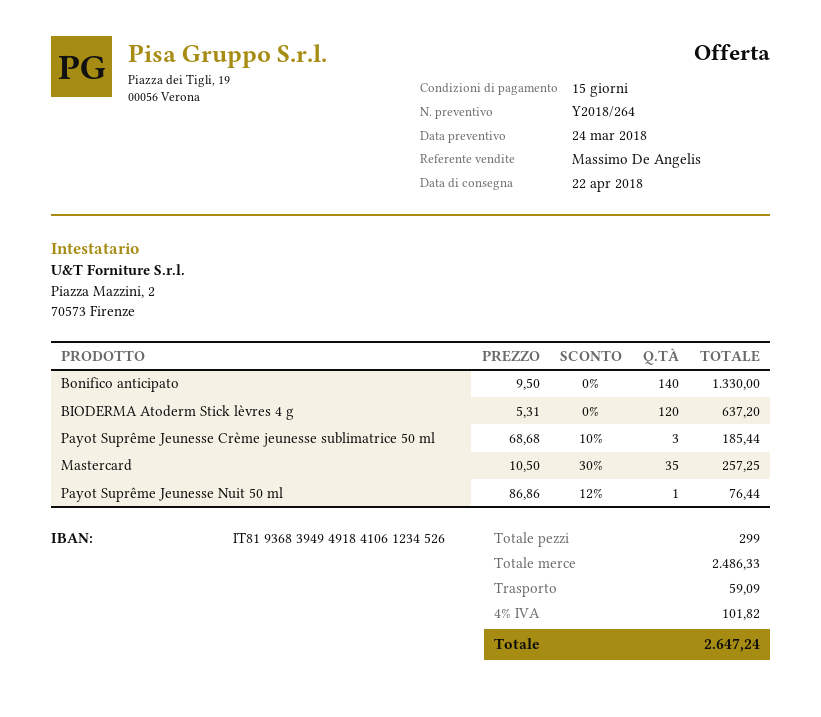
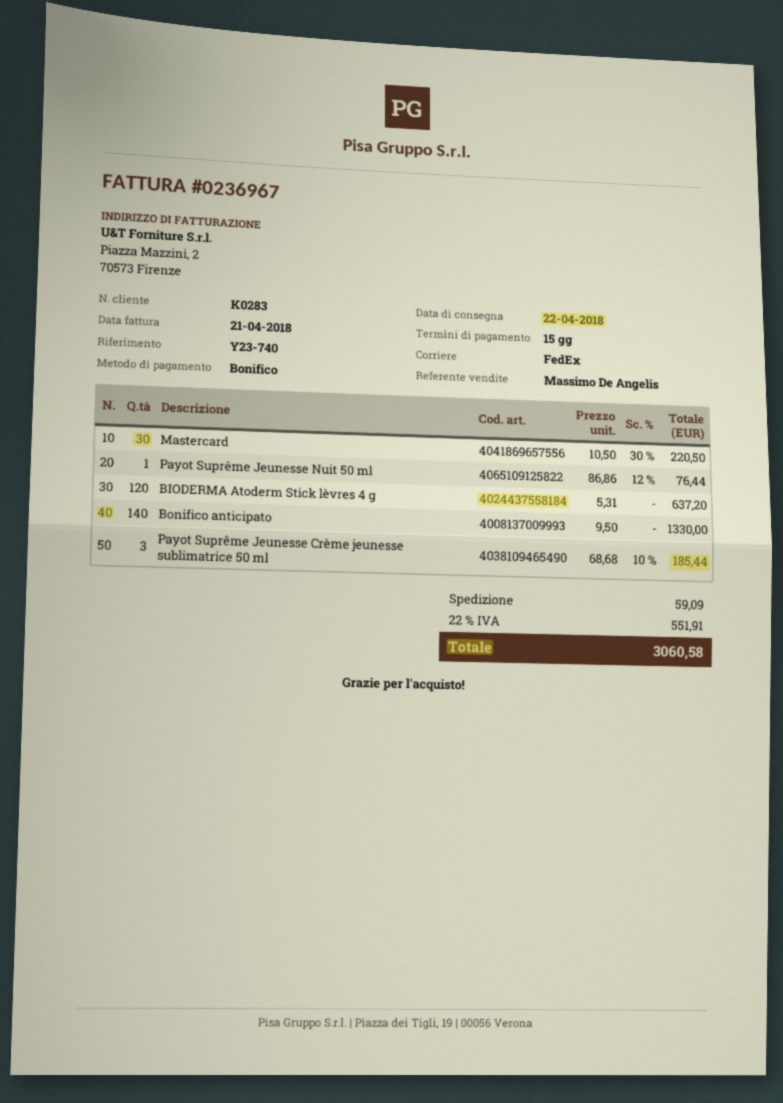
Mastercard: 35 x 10.50 - 30% = 257.25 -> 30 x 10.50 - 30% = 220.50
tax: 4% = 101.82 -> 22% = 551.91
total: 2647.24 -> 3060.58

